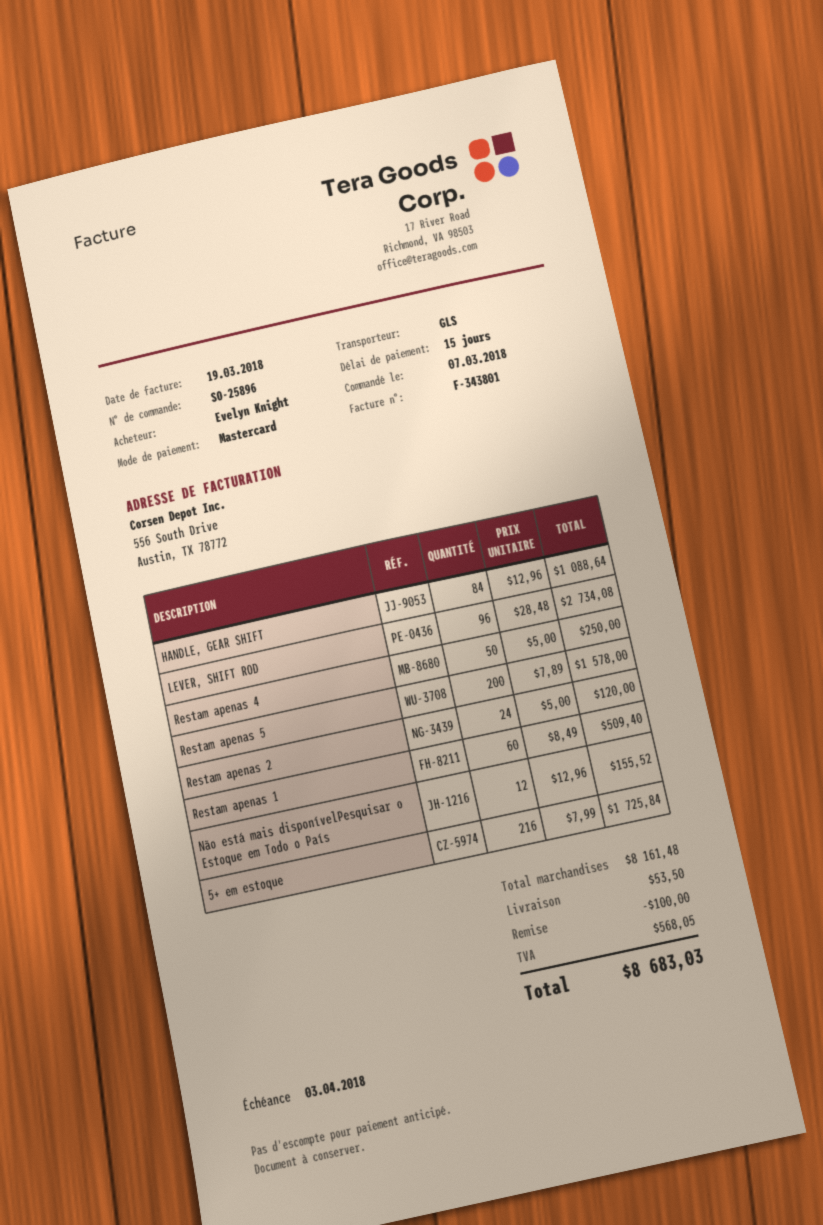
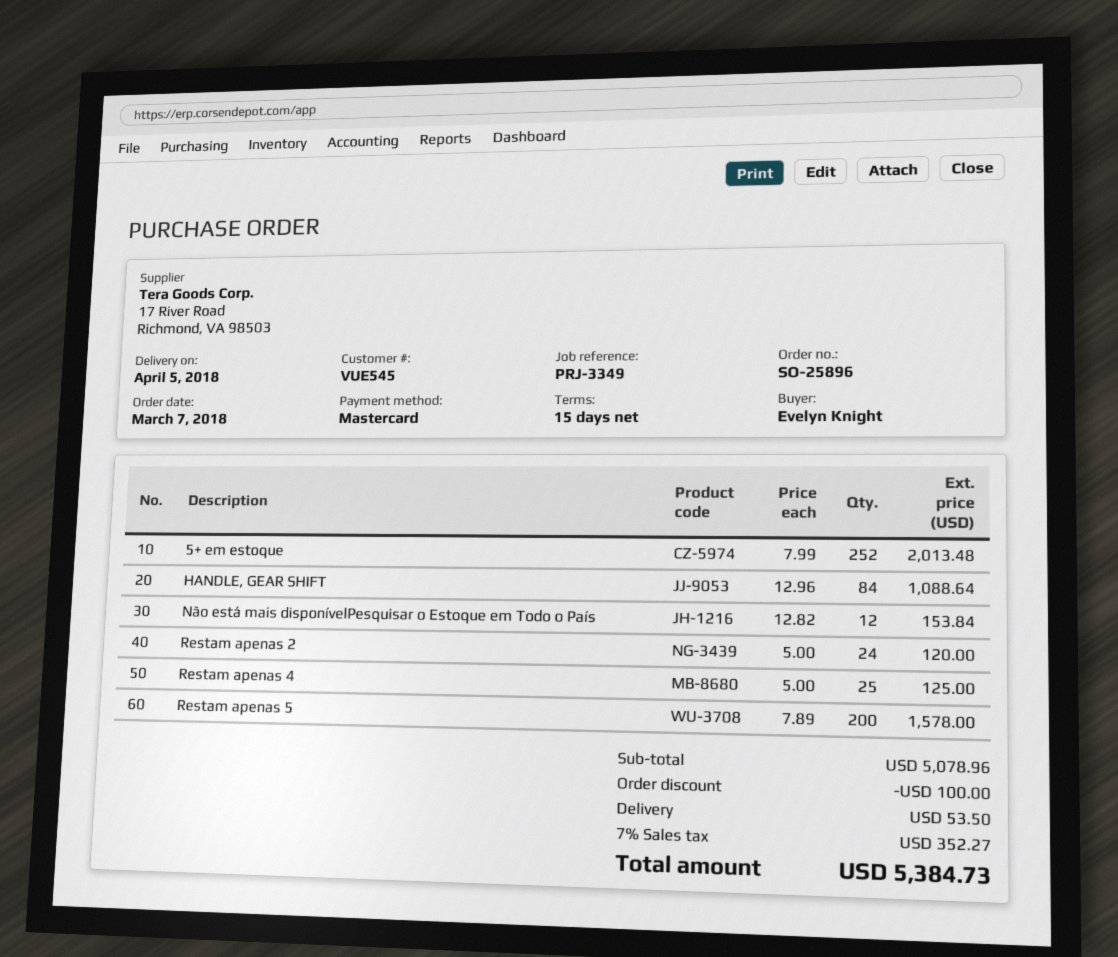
LEVER, SHIFT ROD: 96 x 28.48 = 2734.08 -> none
Restam apenas 4: 50 x 5.00 = 250.00 -> 25 x 5.00 = 125.00
Restam apenas 1: 60 x 8.49 = 509.40 -> none
Não está mais disponívelPesquisar o Estoque em Todo o País: 12 x 12.96 = 155.52 -> 12 x 12.82 = 153.84
5+ em estoque: 216 x 7.99 = 1725.84 -> 252 x 7.99 = 2013.48
subtotal: 8161.48 -> 5078.96
tax: 568.05 -> 352.27
total: 8683.03 -> 5384.73

